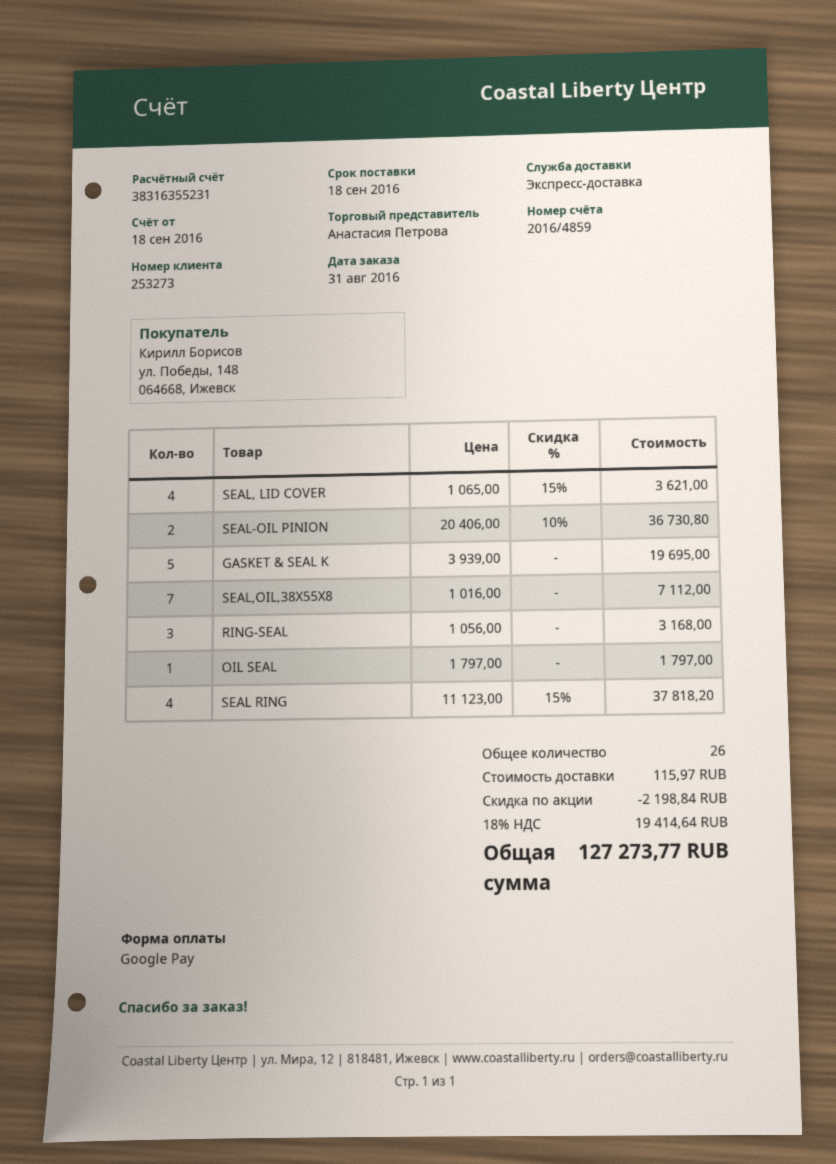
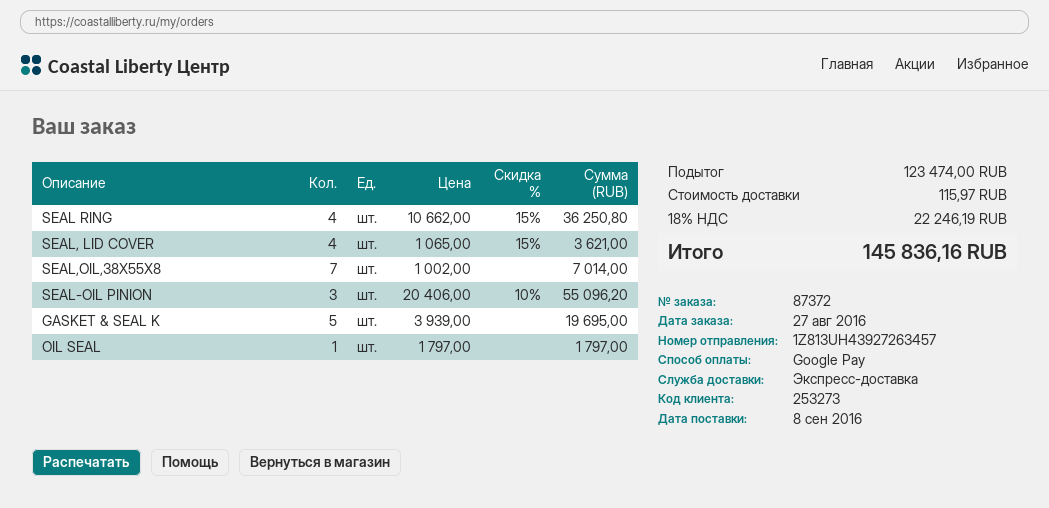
order date: 2016-08-31 -> 2016-08-27
delivery date: 2016-09-18 -> 2016-09-08
SEAL-OIL PINION: 2 x 20406.00 - 10% = 36730.80 -> 3 x 20406.00 - 10% = 55096.20
SEAL,OIL,38X55X8: 7 x 1016.00 = 7112.00 -> 7 x 1002.00 = 7014.00
RING-SEAL: 3 x 1056.00 = 3168.00 -> none
SEAL RING: 4 x 11123.00 - 15% = 37818.20 -> 4 x 10662.00 - 15% = 36250.80
discount: 2198.84 -> none
tax: 18% = 19414.64 -> 18% = 22246.19
total: 127273.77 -> 145836.16

